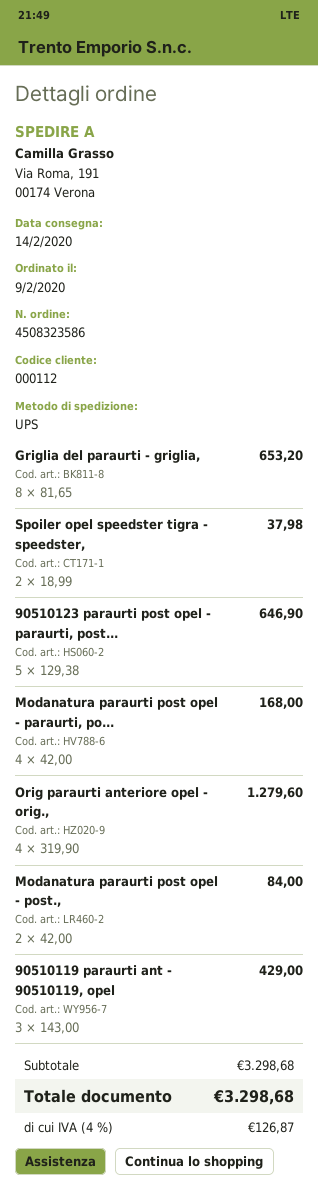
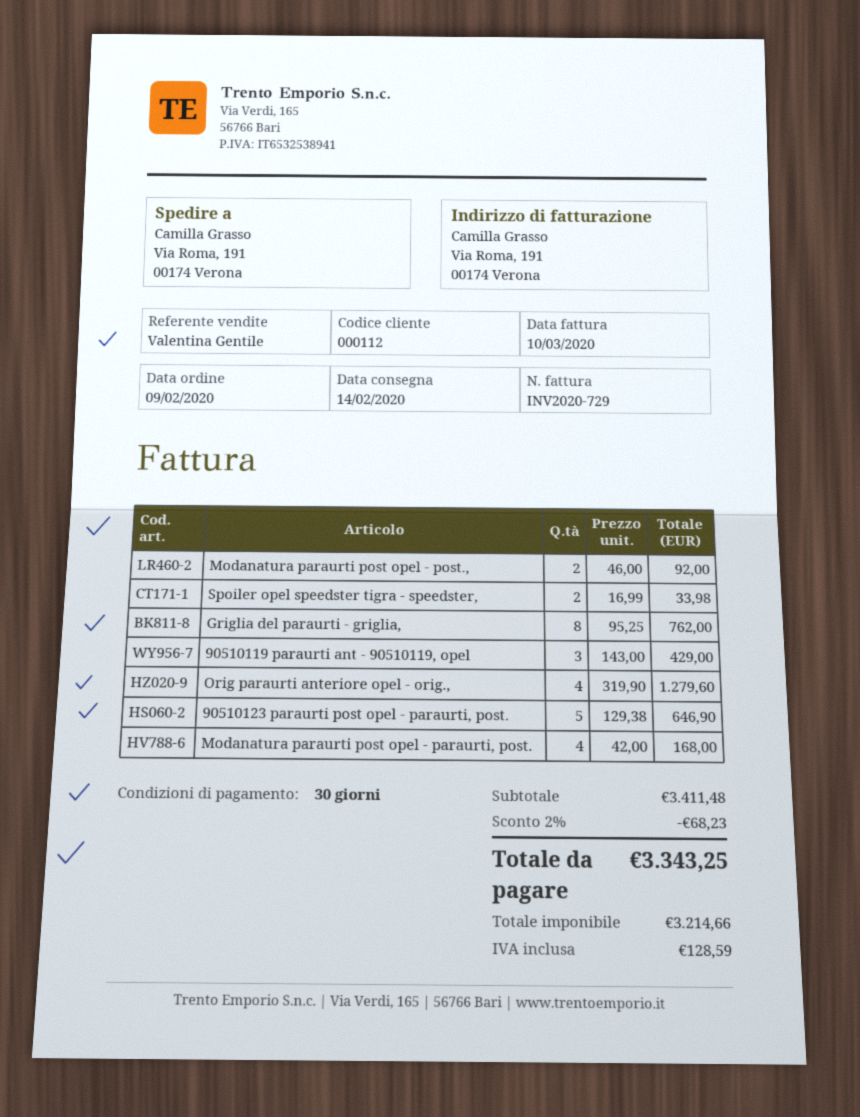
Griglia del paraurti - griglia,: 8 x 81.65 = 653.20 -> 8 x 95.25 = 762.00
Spoiler opel speedster tigra - speedster,: 2 x 18.99 = 37.98 -> 2 x 16.99 = 33.98
Modanatura paraurti post opel - post.,: 2 x 42.00 = 84.00 -> 2 x 46.00 = 92.00
subtotal: 3298.68 -> 3411.48
discount: none -> 2% = 68.23
tax: 126.87 -> 128.59
total: 3298.68 -> 3343.25

